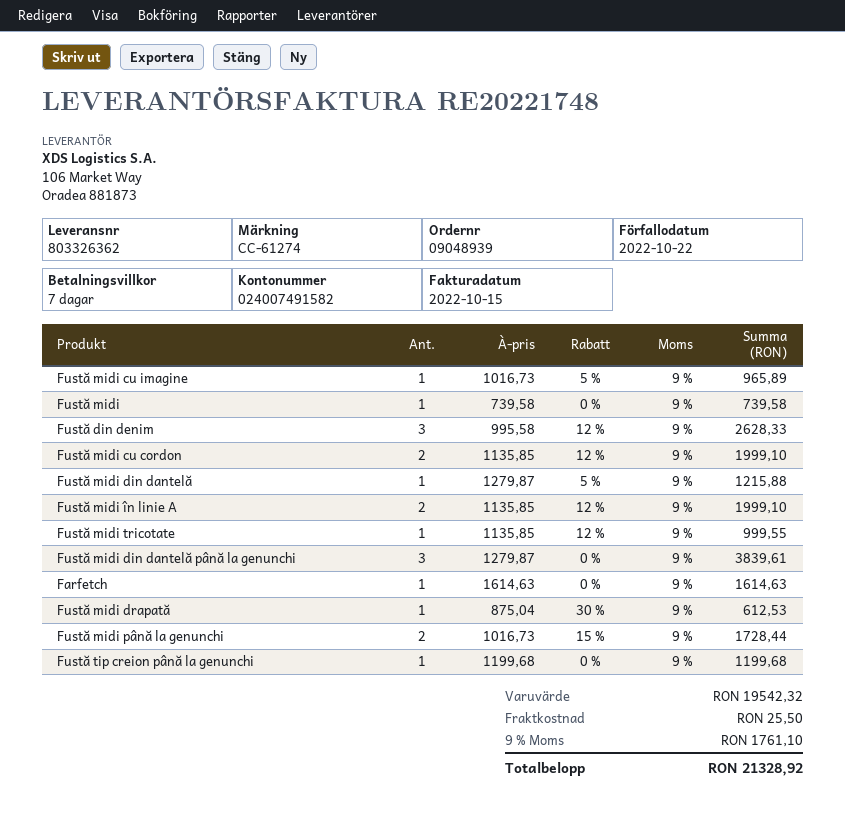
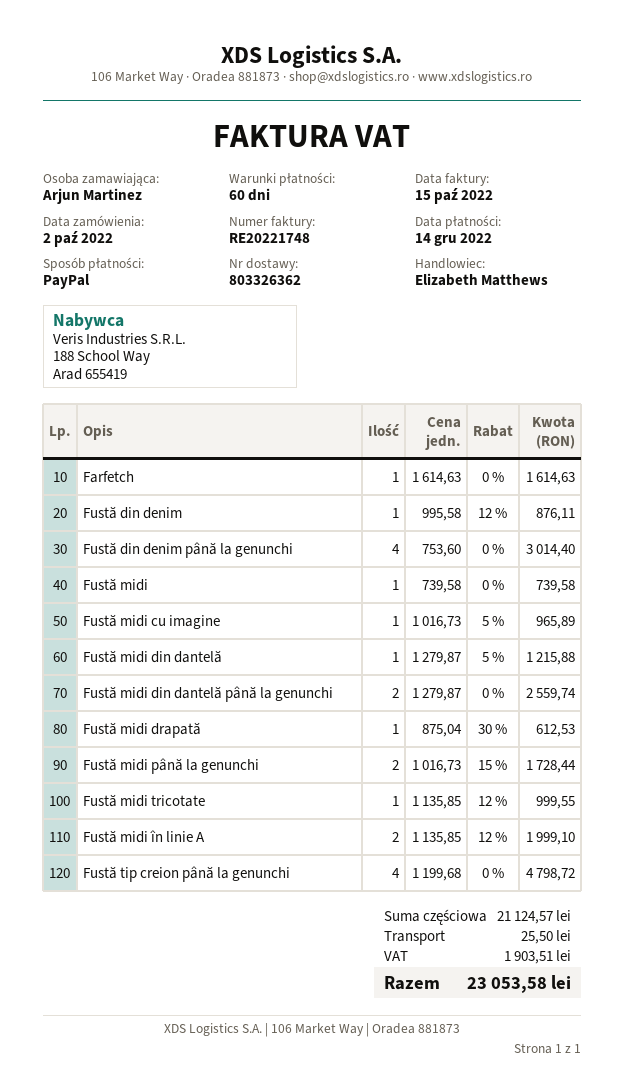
payment terms: 7 days -> 60 days
due date: 2022-10-22 -> 2022-12-14
Fustă din denim: 3 x 995.58 - 12% = 2628.33 -> 1 x 995.58 - 12% = 876.11
Fustă midi cu cordon: 2 x 1135.85 - 12% = 1999.10 -> none
Fustă midi din dantelă până la genunchi: 3 x 1279.87 = 3839.61 -> 2 x 1279.87 = 2559.74
Fustă tip creion până la genunchi: 1 x 1199.68 = 1199.68 -> 4 x 1199.68 = 4798.72
Fustă din denim până la genunchi: none -> 4 x 753.60 = 3014.40
subtotal: 19542.32 -> 21124.57
tax: 1761.10 -> 1903.51
total: 21328.92 -> 23053.58

